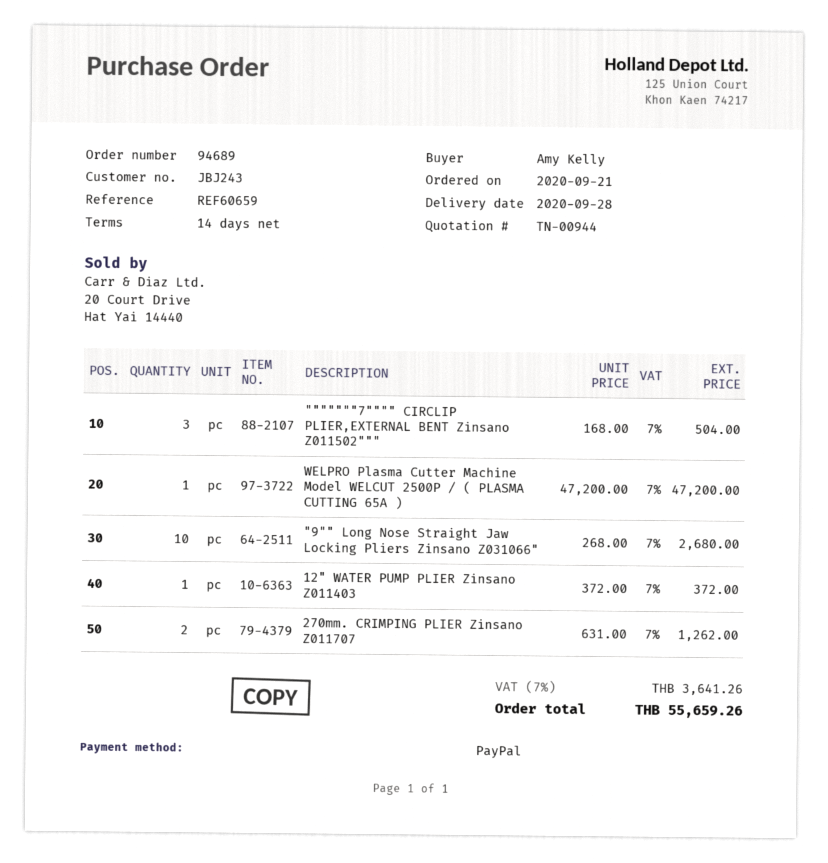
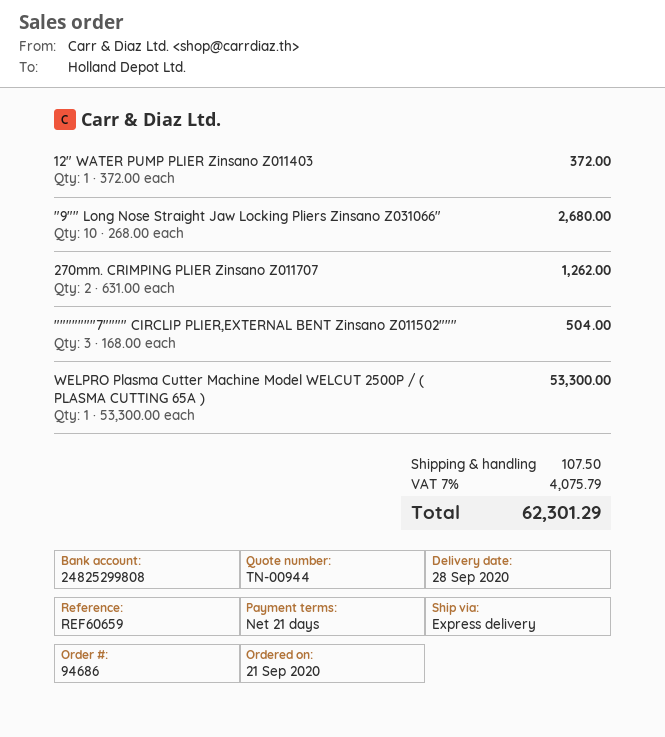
order number: 94689 -> 94686
payment terms: 14 days -> 21 days
WELPRO Plasma Cutter Machine Model WELCUT 2500P / ( PLASMA CUTTING 65A ): 1 x 47200.00 = 47200.00 -> 1 x 53300.00 = 53300.00
shipping: none -> 107.50
tax: 7% = 3641.26 -> 7% = 4075.79
total: 55659.26 -> 62301.29

